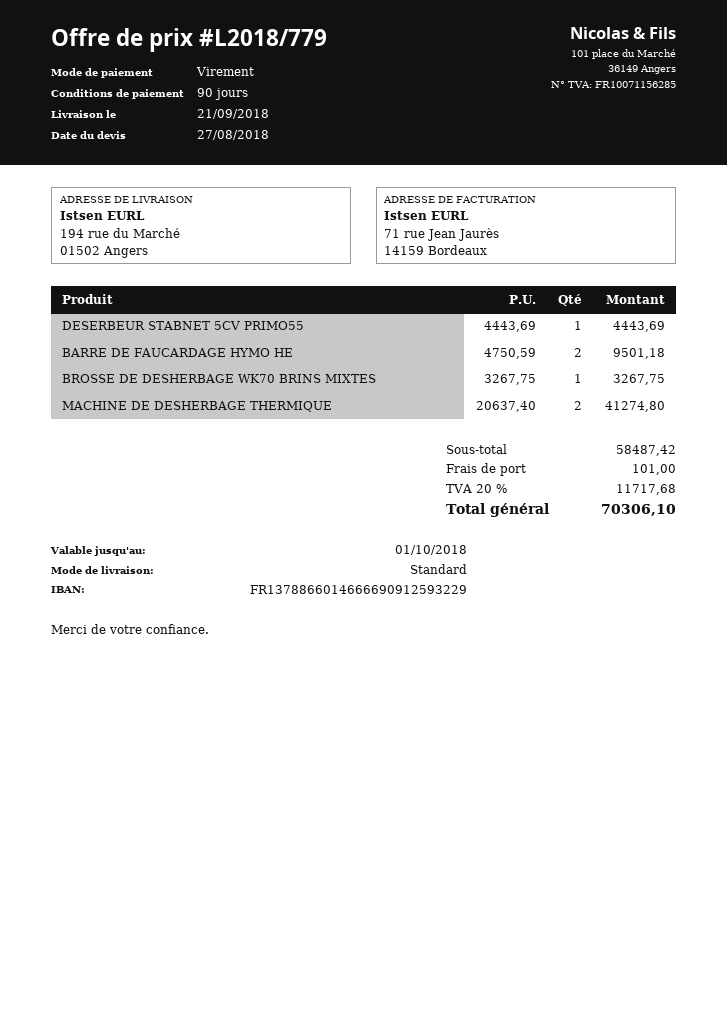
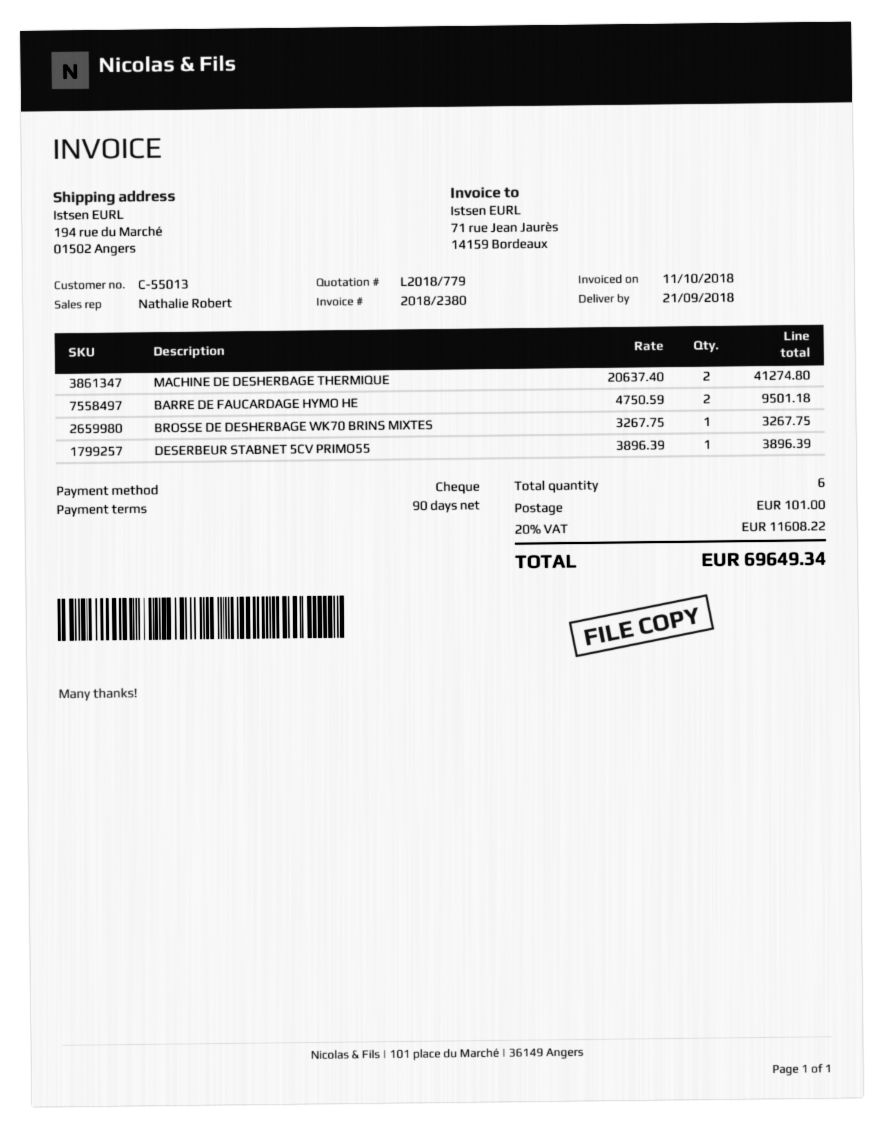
payment method: bank transfer -> cheque
DESERBEUR STABNET 5CV PRIMO55: 1 x 4443.69 = 4443.69 -> 1 x 3896.39 = 3896.39
tax: 20% = 11717.68 -> 20% = 11608.22
total: 70306.10 -> 69649.34

